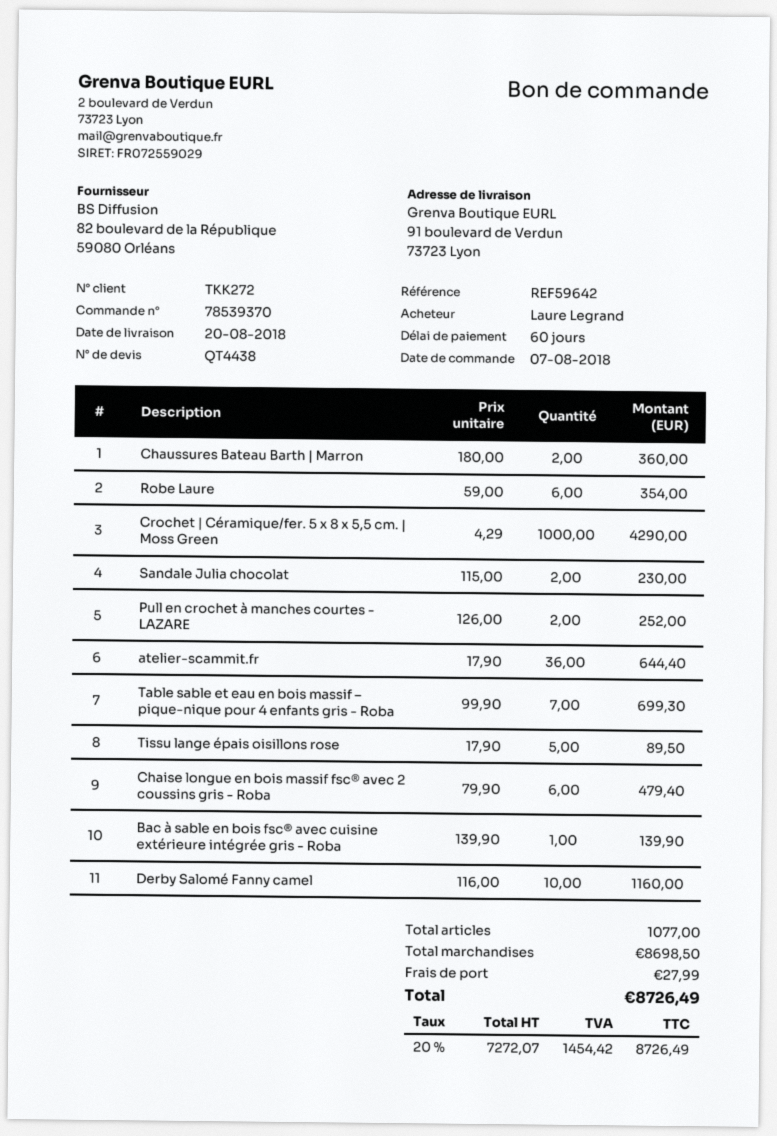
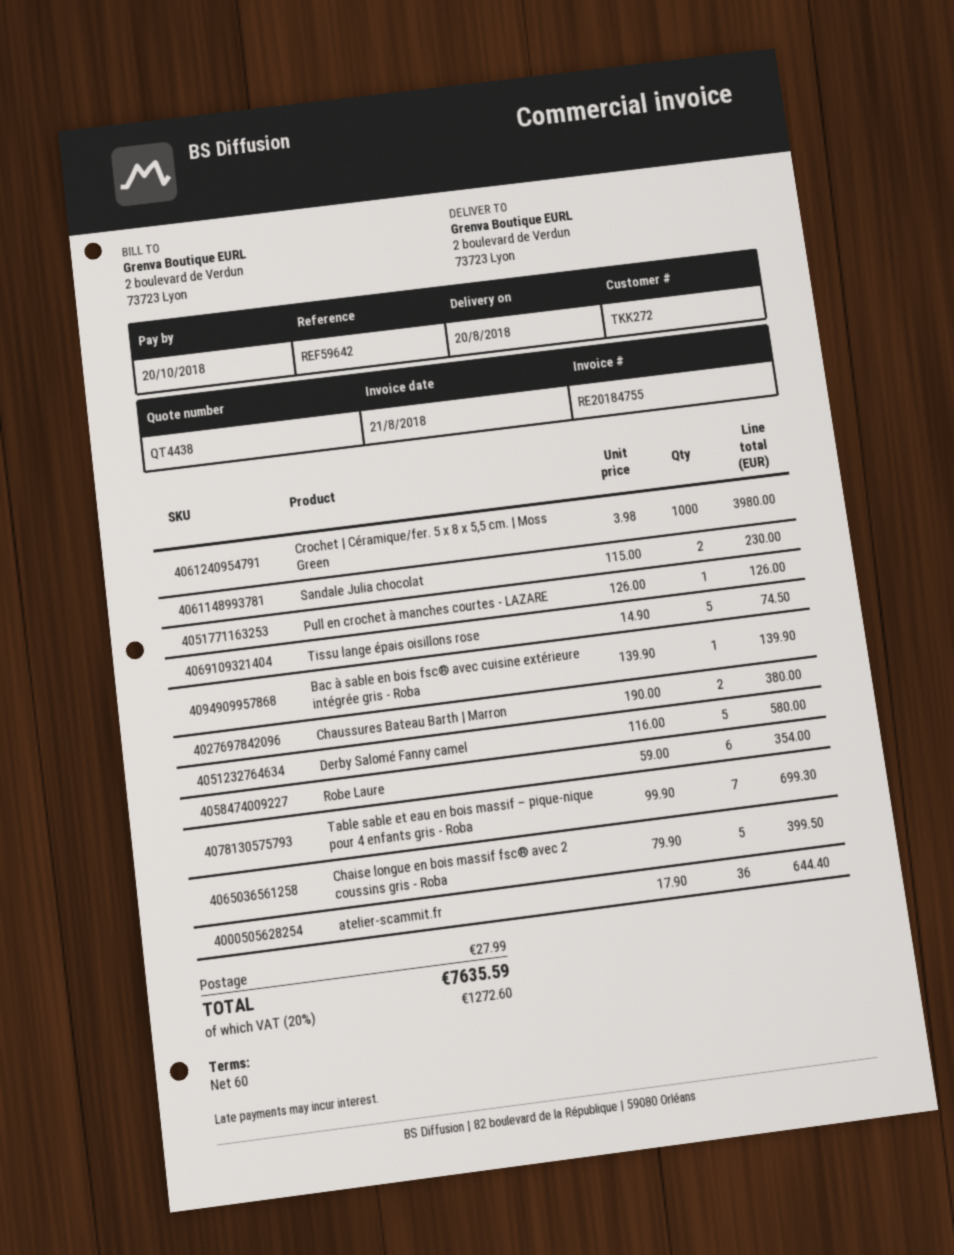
ship to: 91 boulevard de Verdun, 73723 Lyon -> 2 boulevard de Verdun, 73723 Lyon
Chaussures Bateau Barth | Marron: 2 x 180.00 = 360.00 -> 2 x 190.00 = 380.00
Crochet | Céramique/fer. 5 x 8 x 5,5 cm. | Moss Green: 1000 x 4.29 = 4290.00 -> 1000 x 3.98 = 3980.00
Pull en crochet à manches courtes - LAZARE: 2 x 126.00 = 252.00 -> 1 x 126.00 = 126.00
Tissu lange épais oisillons rose: 5 x 17.90 = 89.50 -> 5 x 14.90 = 74.50
Chaise longue en bois massif fsc® avec 2 coussins gris - Roba: 6 x 79.90 = 479.40 -> 5 x 79.90 = 399.50
Derby Salomé Fanny camel: 10 x 116.00 = 1160.00 -> 5 x 116.00 = 580.00
tax: 20% = 1454.42 -> 20% = 1272.60
total: 8726.49 -> 7635.59

